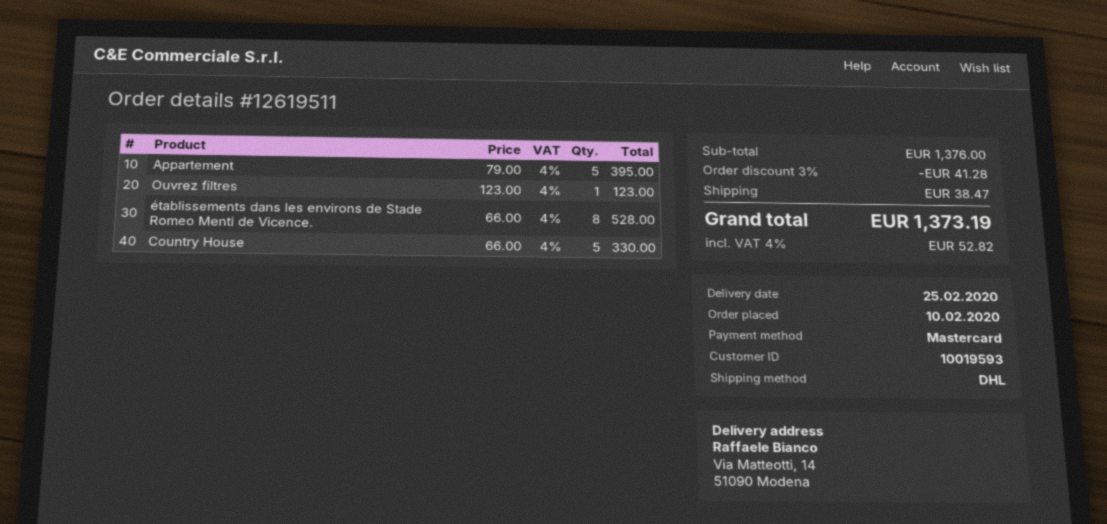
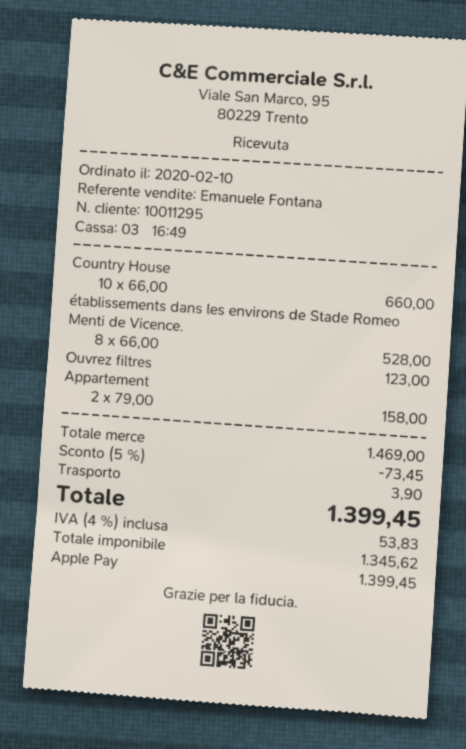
customer number: 10019593 -> 10011295
payment method: Mastercard -> Apple Pay
Appartement: 5 x 79.00 = 395.00 -> 2 x 79.00 = 158.00
Country House: 5 x 66.00 = 330.00 -> 10 x 66.00 = 660.00
subtotal: 1376.00 -> 1469.00
discount: 3% = 41.28 -> 5% = 73.45
shipping: 38.47 -> 3.90
tax: 4% = 52.82 -> 4% = 53.83
total: 1373.19 -> 1399.45

